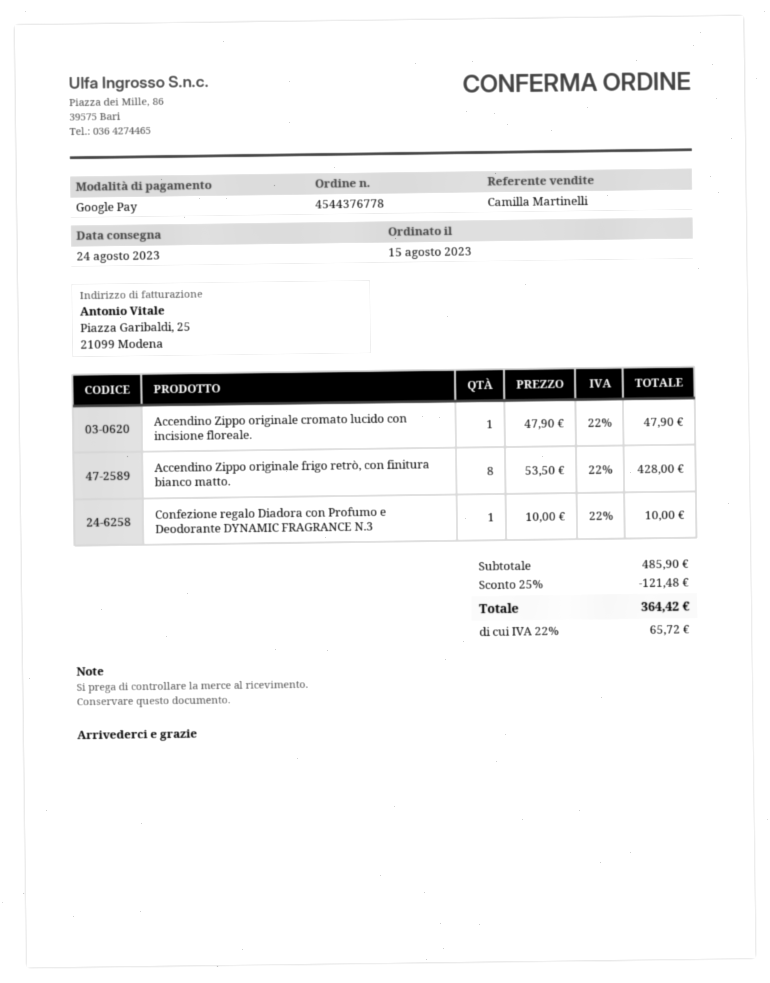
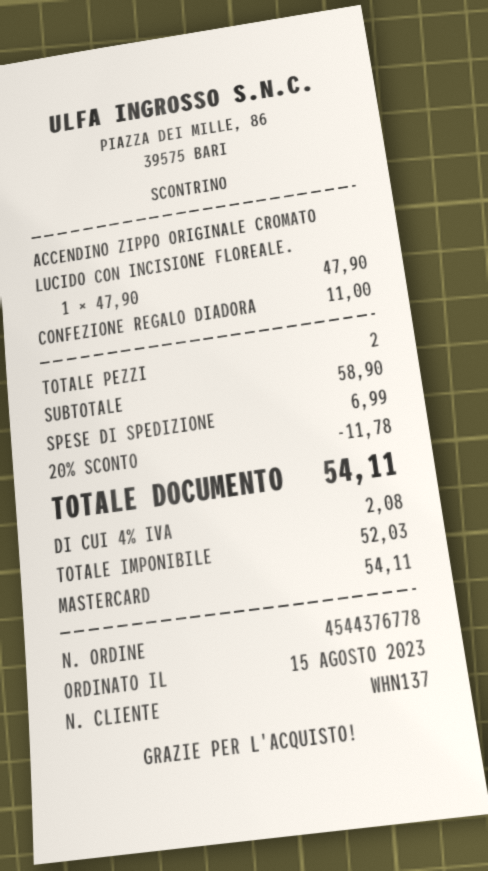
payment method: Google Pay -> Mastercard
Accendino Zippo originale frigo retrò, con finitura bianco matto.: 8 x 53.50 = 428.00 -> none
Confezione regalo Diadora con Profumo e Deodorante DYNAMIC FRAGRANCE N.3: 1 x 10.00 = 10.00 -> 1 x 11.00 = 11.00
subtotal: 485.90 -> 58.90
discount: 25% = 121.48 -> 20% = 11.78
shipping: none -> 6.99
tax: 22% = 65.72 -> 4% = 2.08
total: 364.42 -> 54.11

